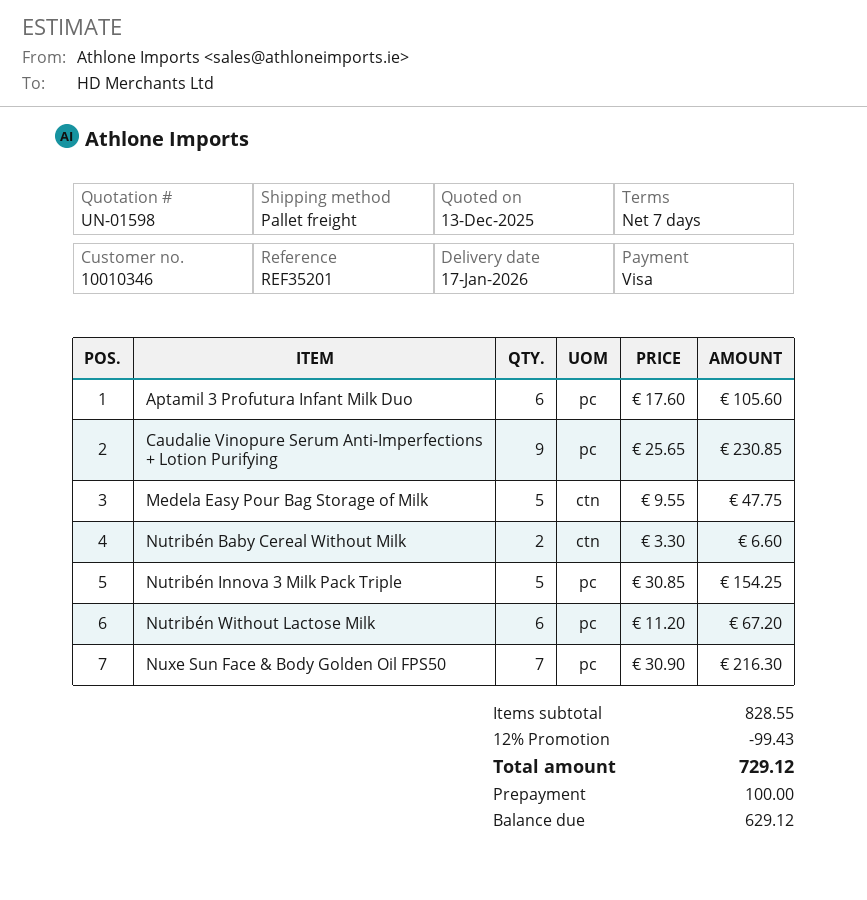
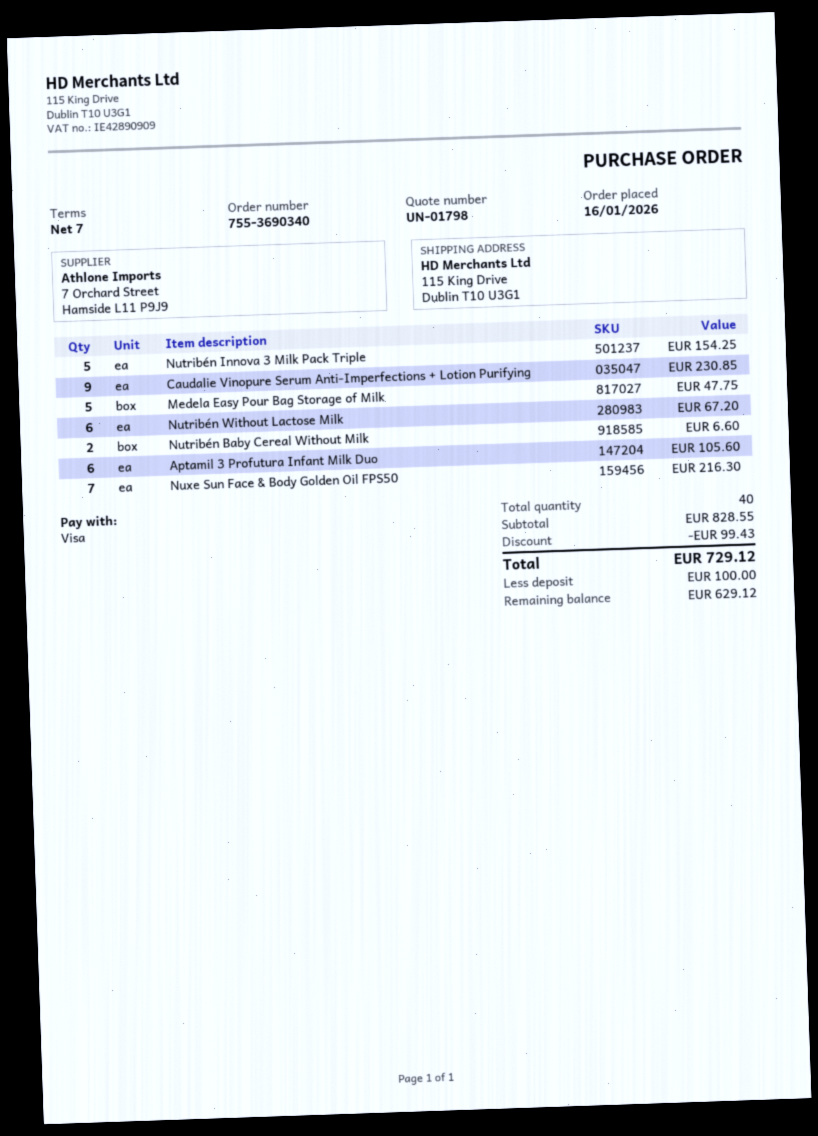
quote number: UN-01598 -> UN-01798

